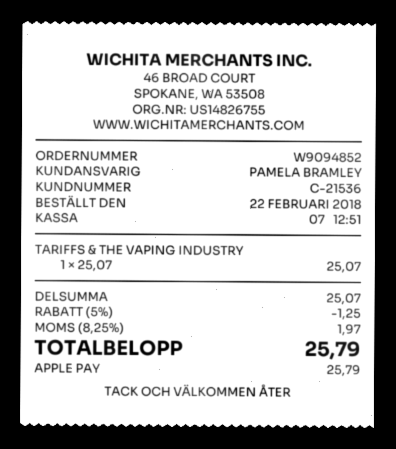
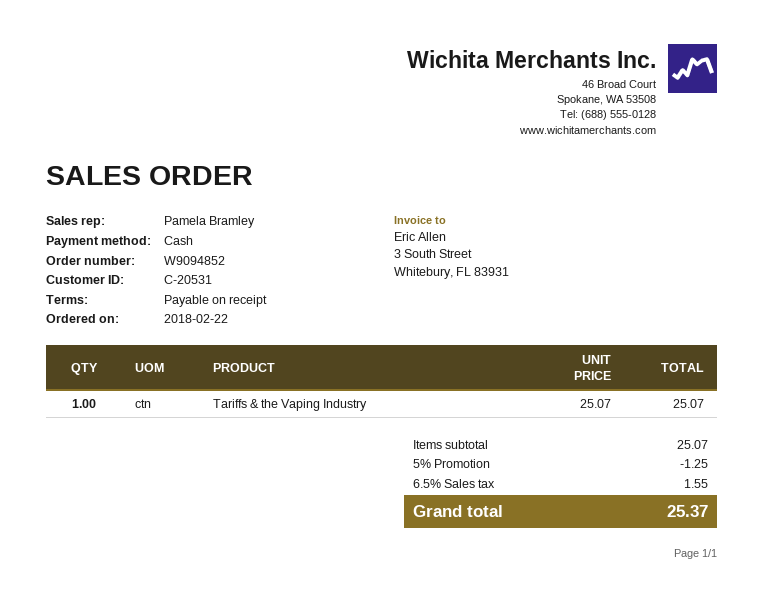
customer number: C-21536 -> C-20531
payment method: Apple Pay -> cash
tax: 8.25% = 1.97 -> 6.5% = 1.55
total: 25.79 -> 25.37

